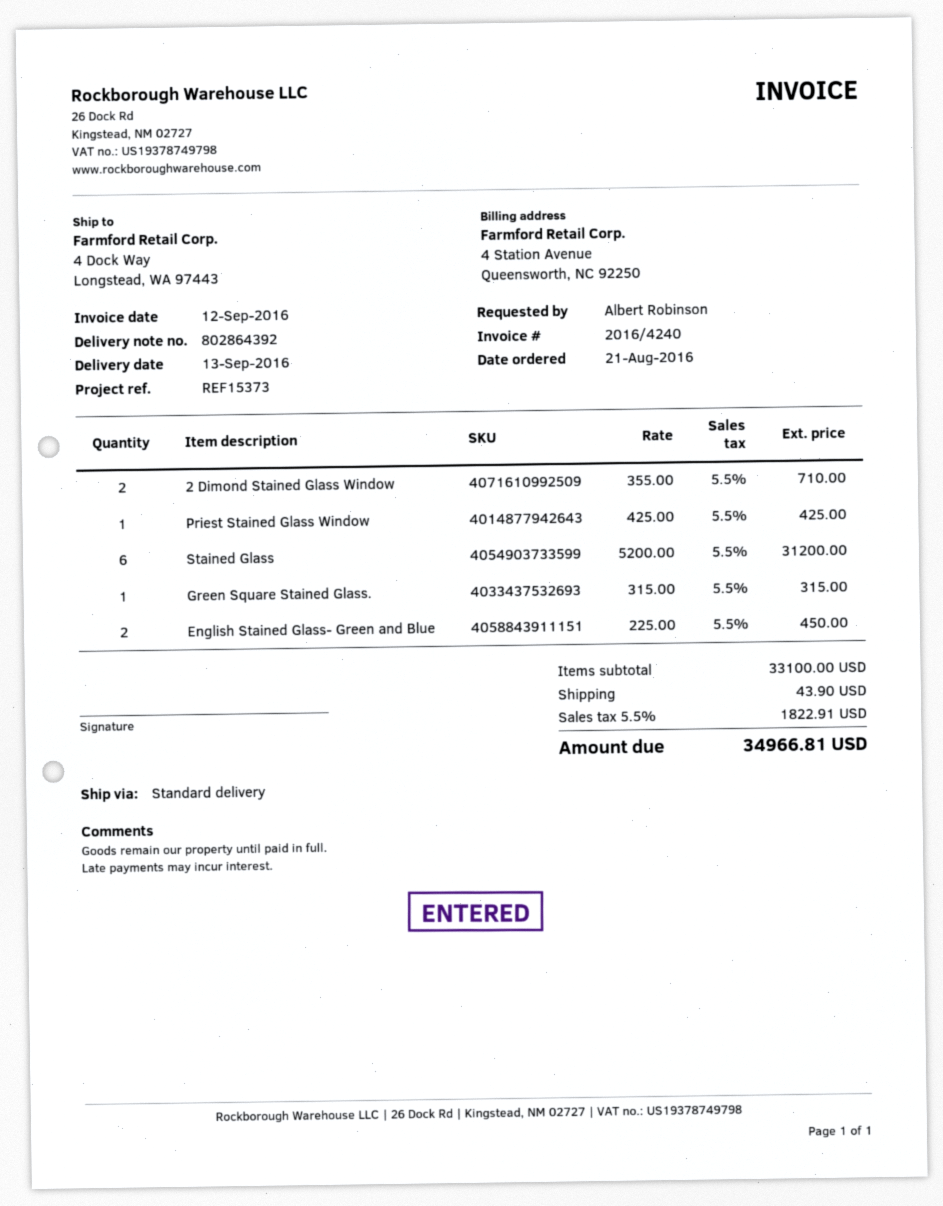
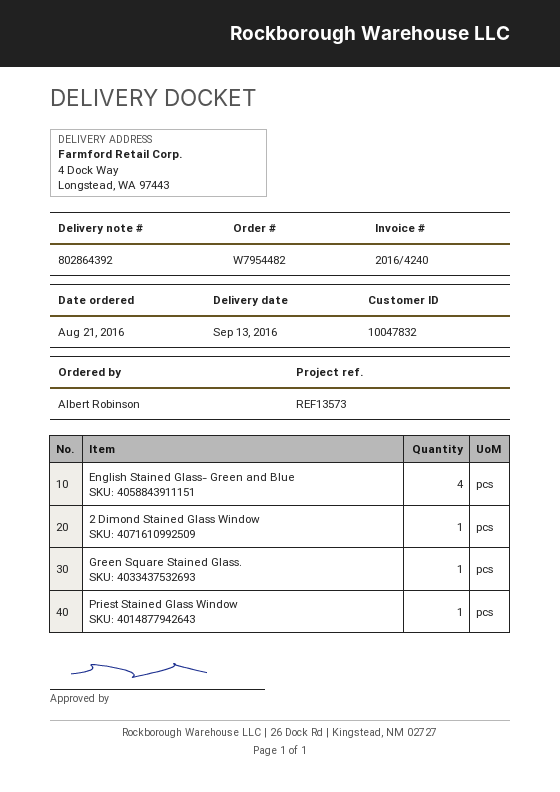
reference: REF15373 -> REF13573
2 Dimond Stained Glass Window: 2 -> 1
Stained Glass: 6 -> none
English Stained Glass- Green and Blue: 2 -> 4

